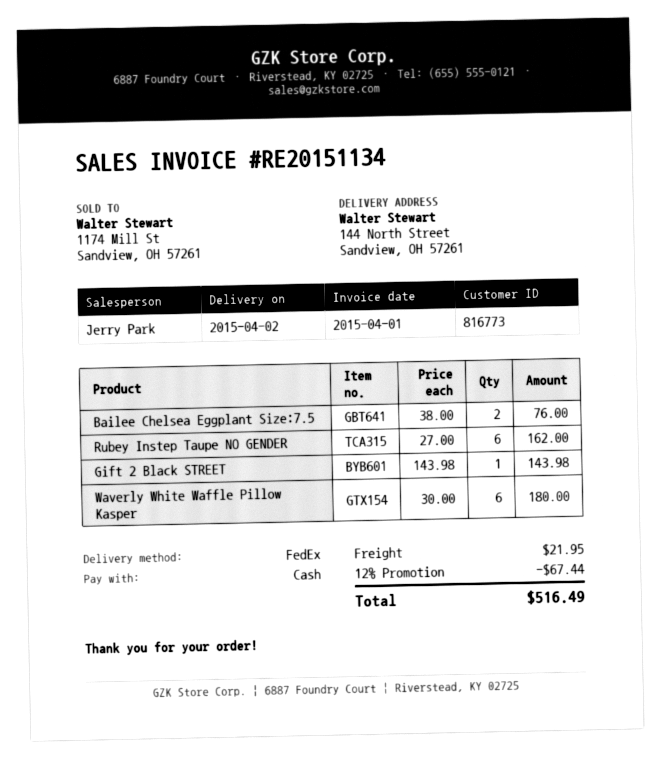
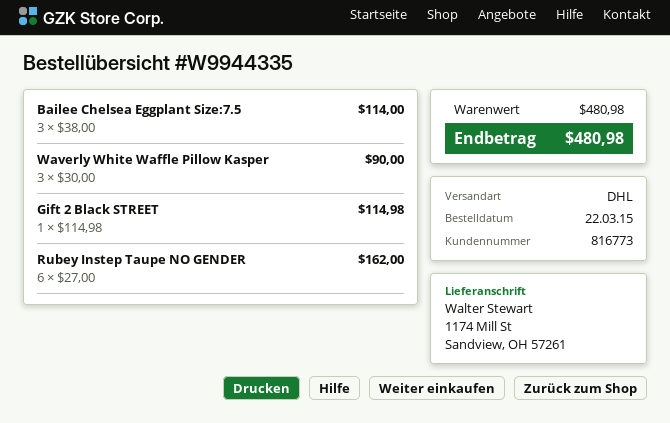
shipping method: FedEx -> DHL
ship to: 144 North Street, Sandview, OH 57261 -> 1174 Mill St, Sandview, OH 57261
Bailee Chelsea Eggplant Size:7.5: 2 x 38.00 = 76.00 -> 3 x 38.00 = 114.00
Gift 2 Black STREET: 1 x 143.98 = 143.98 -> 1 x 114.98 = 114.98
Waverly White Waffle Pillow Kasper: 6 x 30.00 = 180.00 -> 3 x 30.00 = 90.00
discount: 12% = 67.44 -> none
shipping: 21.95 -> none
total: 516.49 -> 480.98

